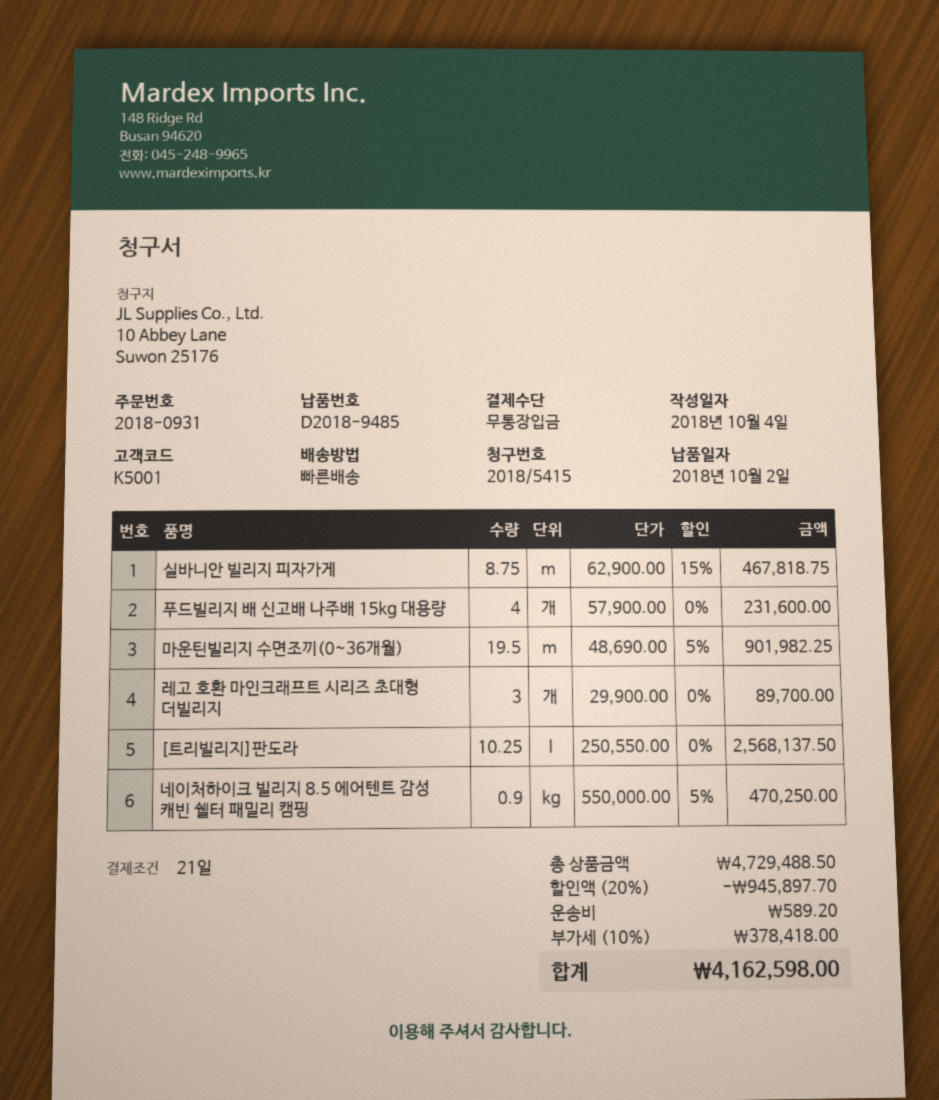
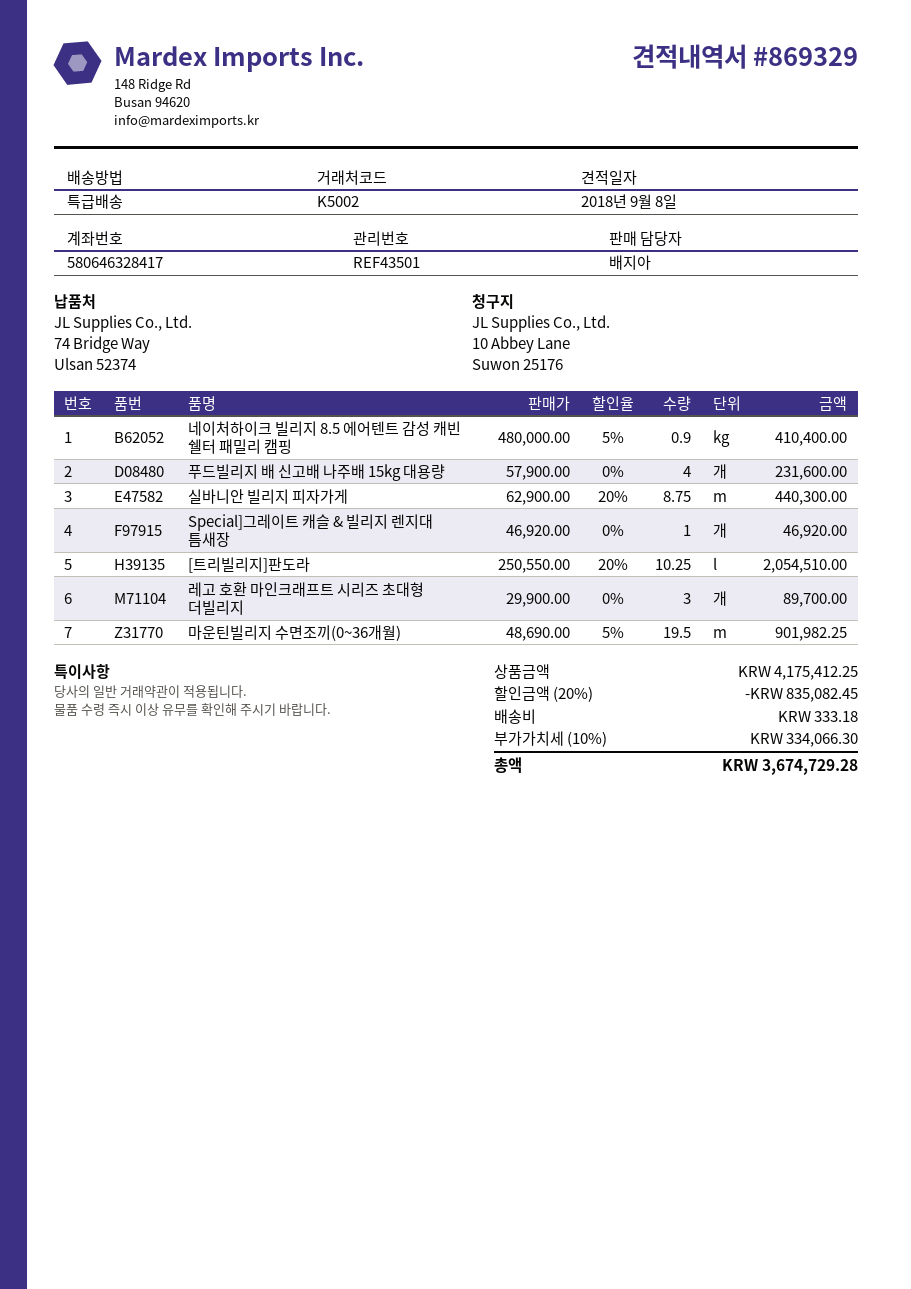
customer number: K5001 -> K5002
실바니안 빌리지 피자가게: 8.75 x 62900.00 - 15% = 467818.75 -> 8.75 x 62900.00 - 20% = 440300.00
[트리빌리지]판도라: 10.25 x 250550.00 = 2568137.50 -> 10.25 x 250550.00 - 20% = 2054510.00
네이처하이크 빌리지 8.5 에어텐트 감성 캐빈 쉘터 패밀리 캠핑: 0.9 x 550000.00 - 5% = 470250.00 -> 0.9 x 480000.00 - 5% = 410400.00
Special]그레이트 캐슬 & 빌리지 렌지대 틈새장: none -> 1 x 46920.00 = 46920.00
subtotal: 4729488.50 -> 4175412.25
discount: 20% = 945897.70 -> 20% = 835082.45
shipping: 589.20 -> 333.18
tax: 10% = 378418.00 -> 10% = 334066.30
total: 4162598.00 -> 3674729.28

